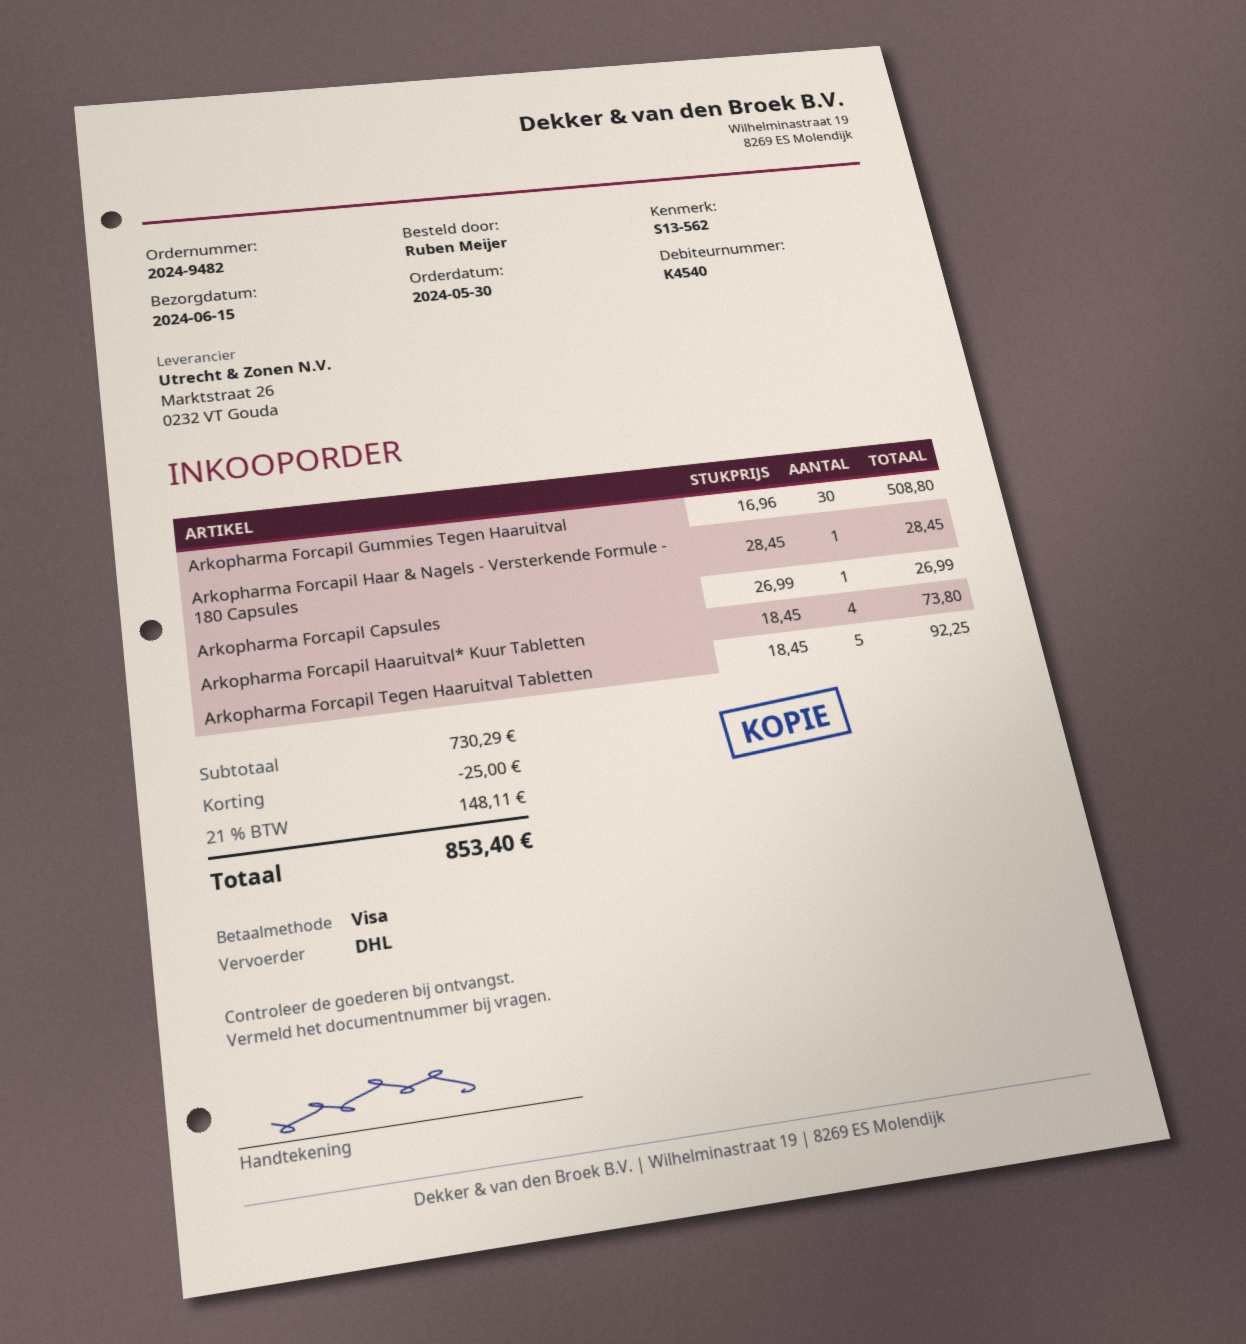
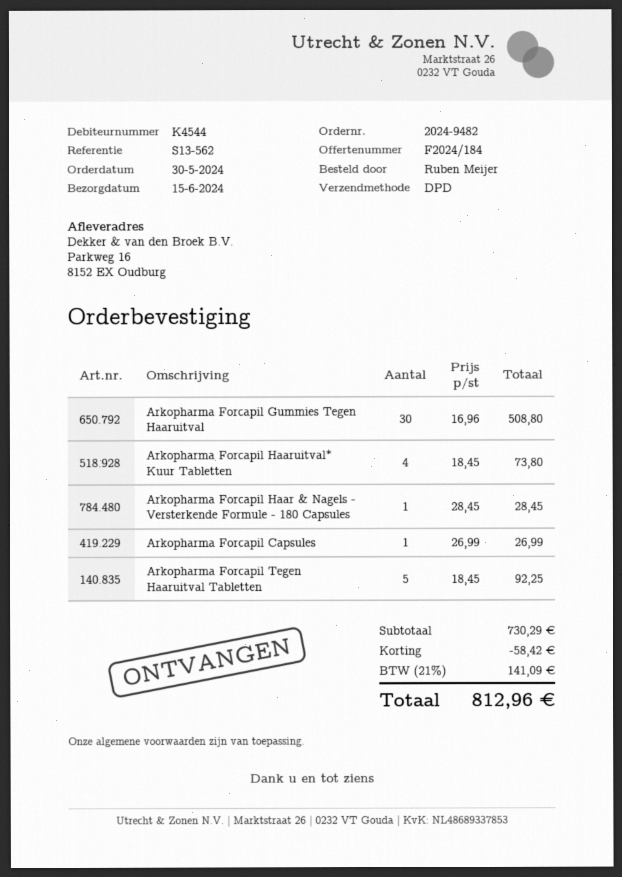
customer number: K4540 -> K4544
shipping method: DHL -> DPD
discount: 25.00 -> 58.42
tax: 21% = 148.11 -> 21% = 141.09
total: 853.40 -> 812.96

